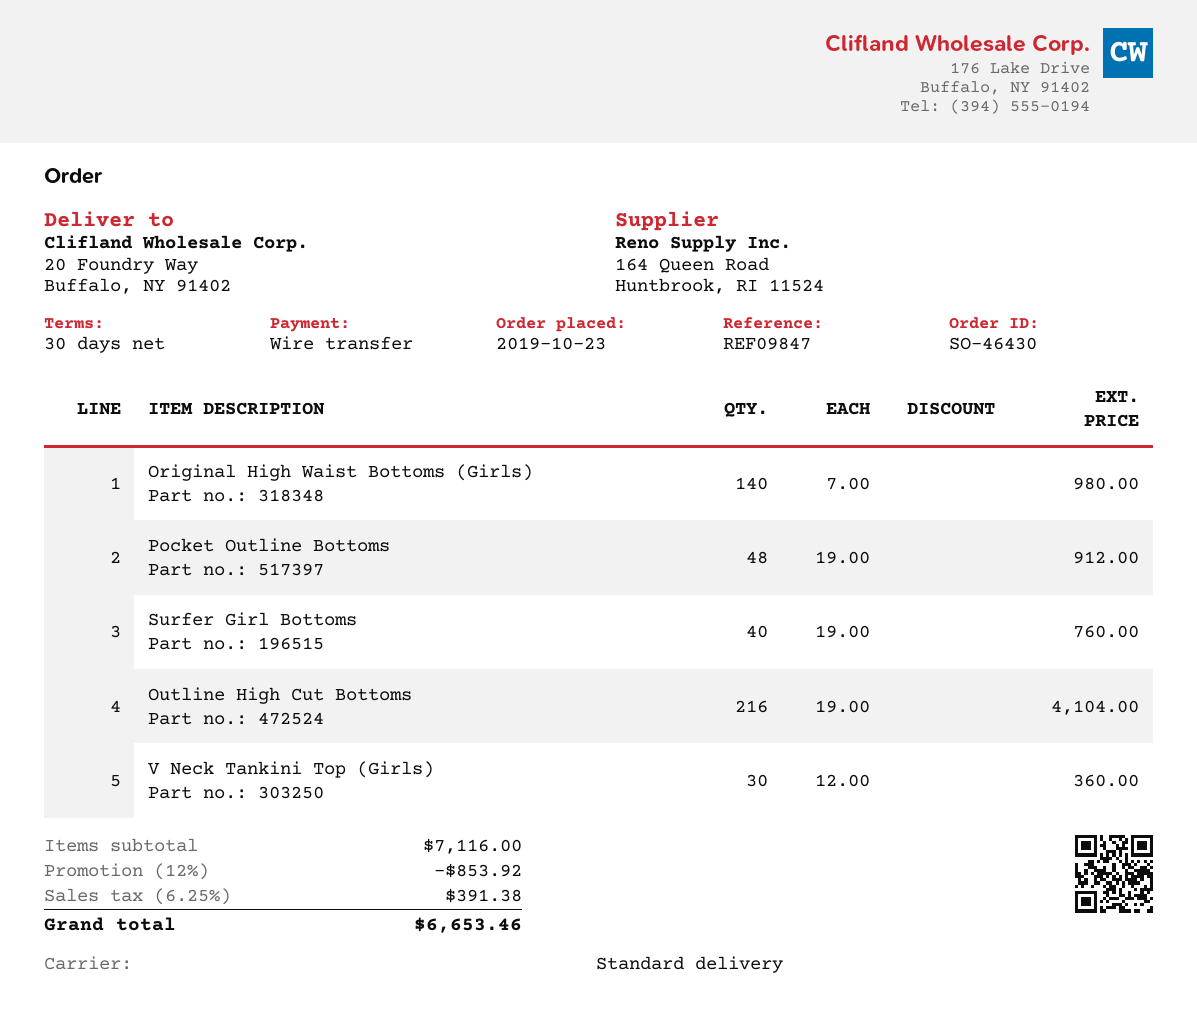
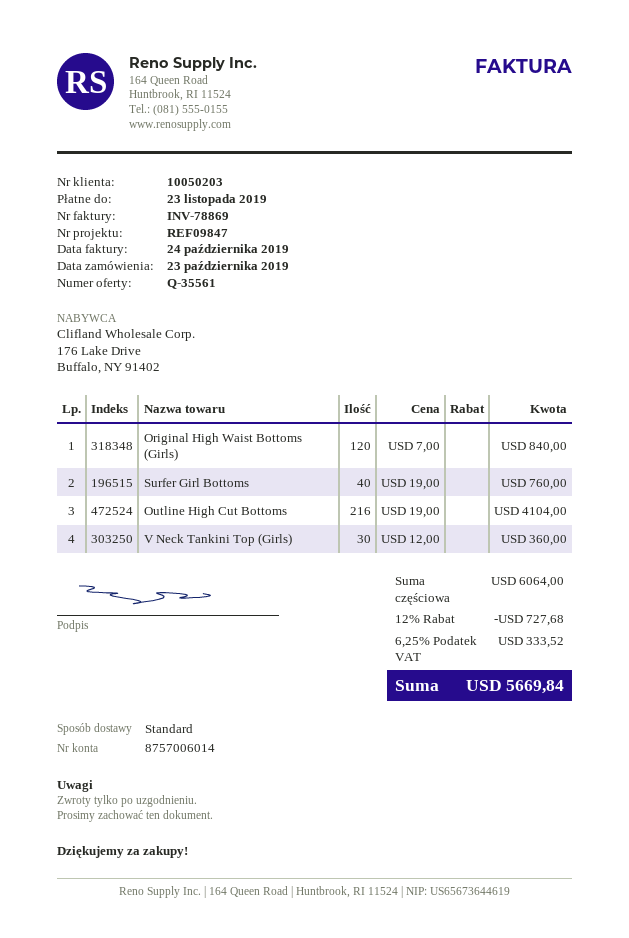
Original High Waist Bottoms (Girls): 140 x 7.00 = 980.00 -> 120 x 7.00 = 840.00
Pocket Outline Bottoms: 48 x 19.00 = 912.00 -> none
subtotal: 7116.00 -> 6064.00
discount: 12% = 853.92 -> 12% = 727.68
tax: 6.25% = 391.38 -> 6.25% = 333.52
total: 6653.46 -> 5669.84

